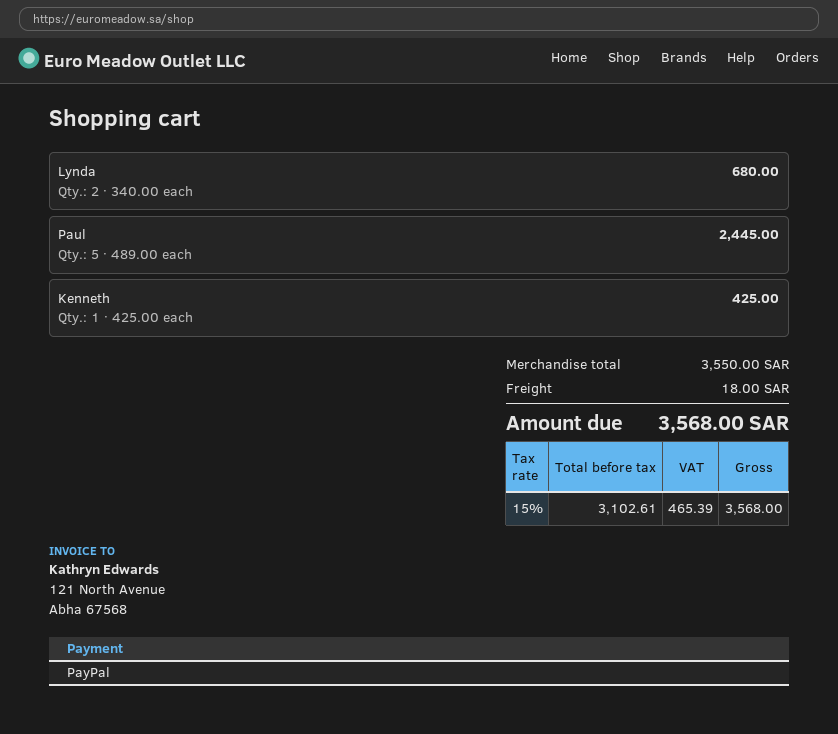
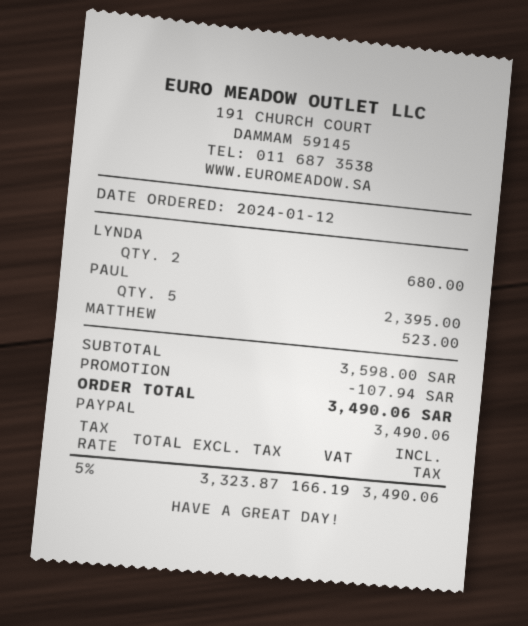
Paul: 5 for 2445.00 -> 5 for 2395.00
Kenneth: 1 for 425.00 -> none
MATTHEW: none -> 1 for 523.00
subtotal: 3550.00 -> 3598.00
discount: none -> 107.94
shipping: 18.00 -> none
net: 3102.61 -> 3323.87
tax: 15% = 465.39 -> 5% = 166.19
total: 3568.00 -> 3490.06

